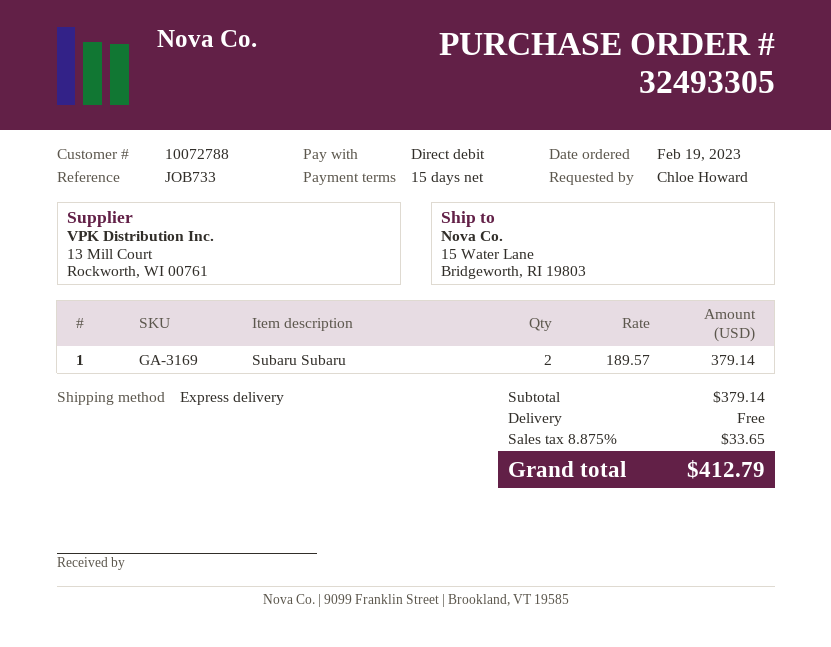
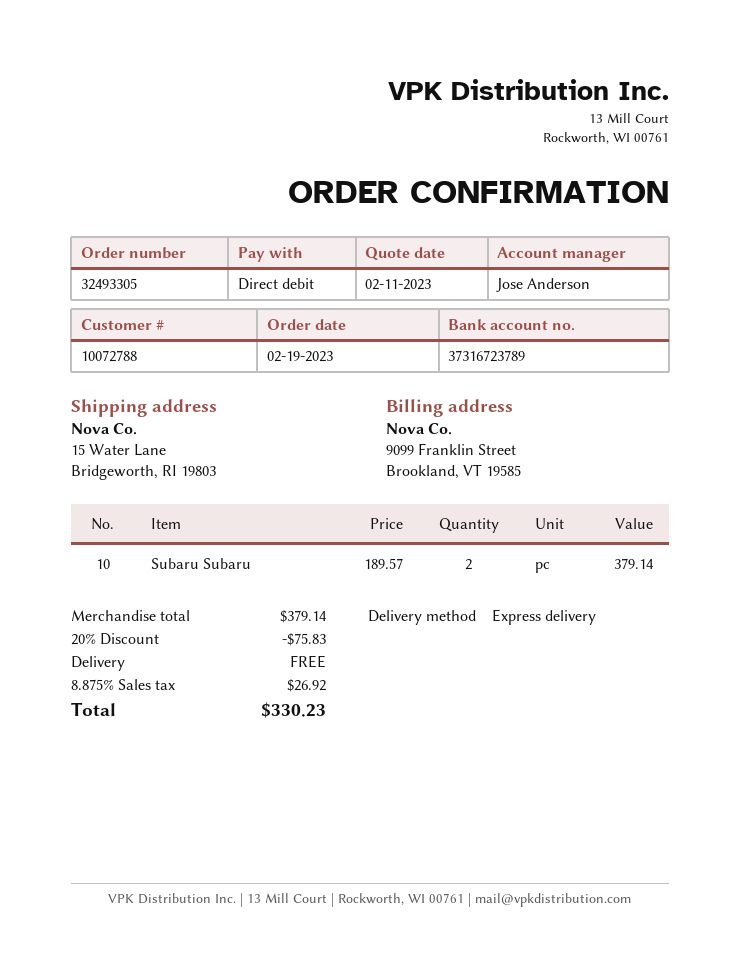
discount: none -> 20% = 75.83
tax: 8.875% = 33.65 -> 8.875% = 26.92
total: 412.79 -> 330.23

